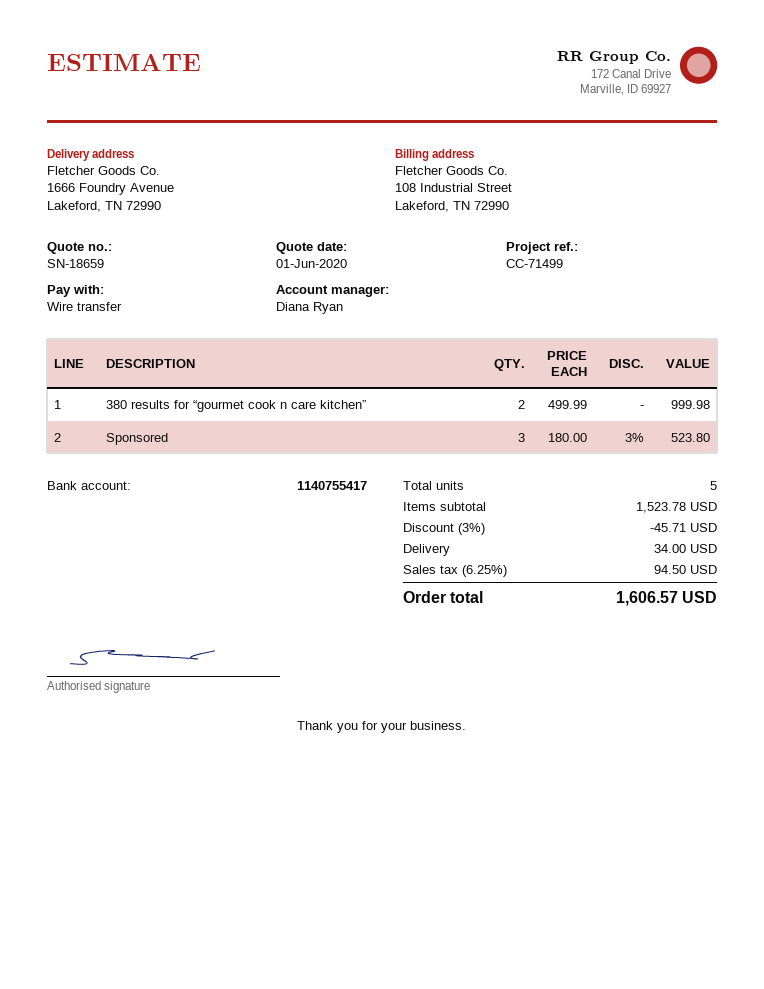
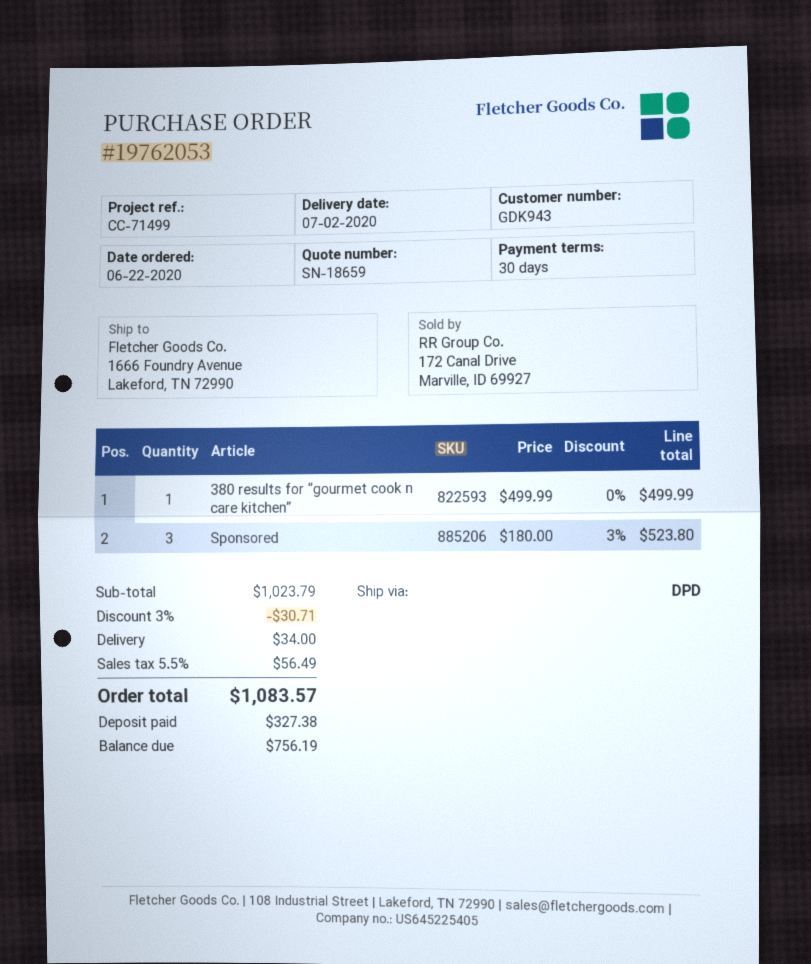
380 results for “gourmet cook n care kitchen”: 2 x 499.99 = 999.98 -> 1 x 499.99 = 499.99
subtotal: 1523.78 -> 1023.79
discount: 3% = 45.71 -> 3% = 30.71
tax: 6.25% = 94.50 -> 5.5% = 56.49
total: 1606.57 -> 1083.57

